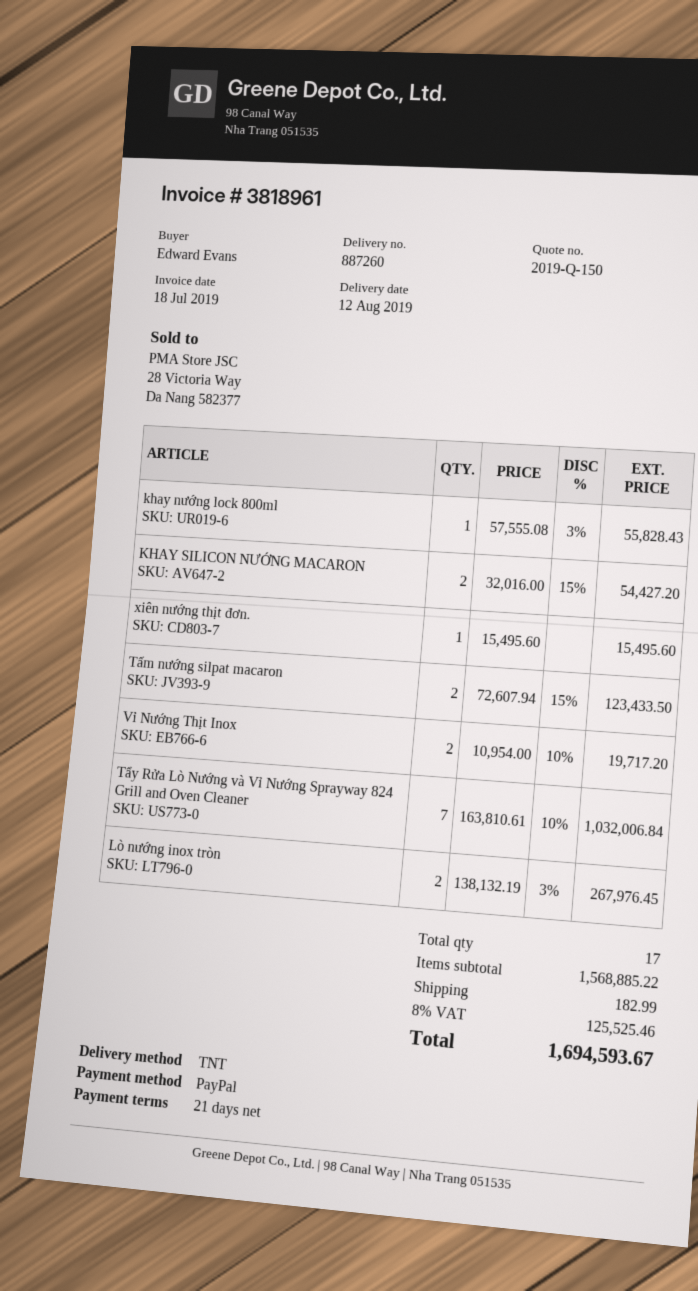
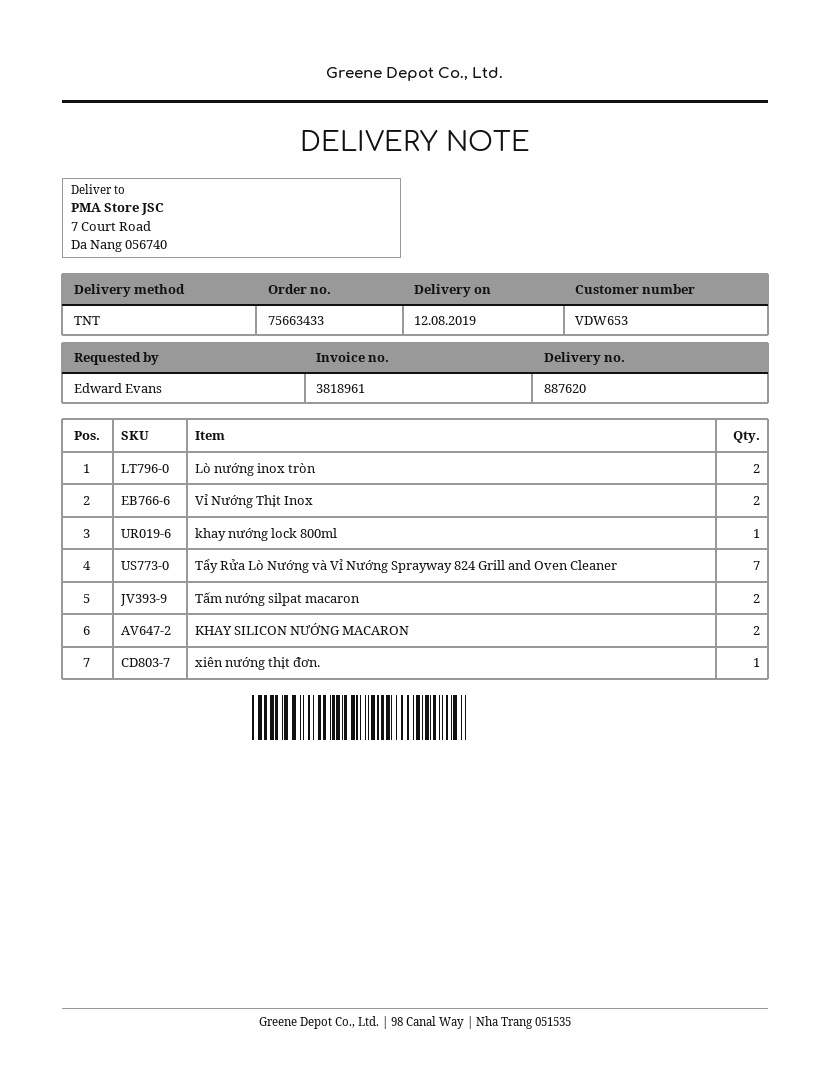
delivery note number: 887260 -> 887620

